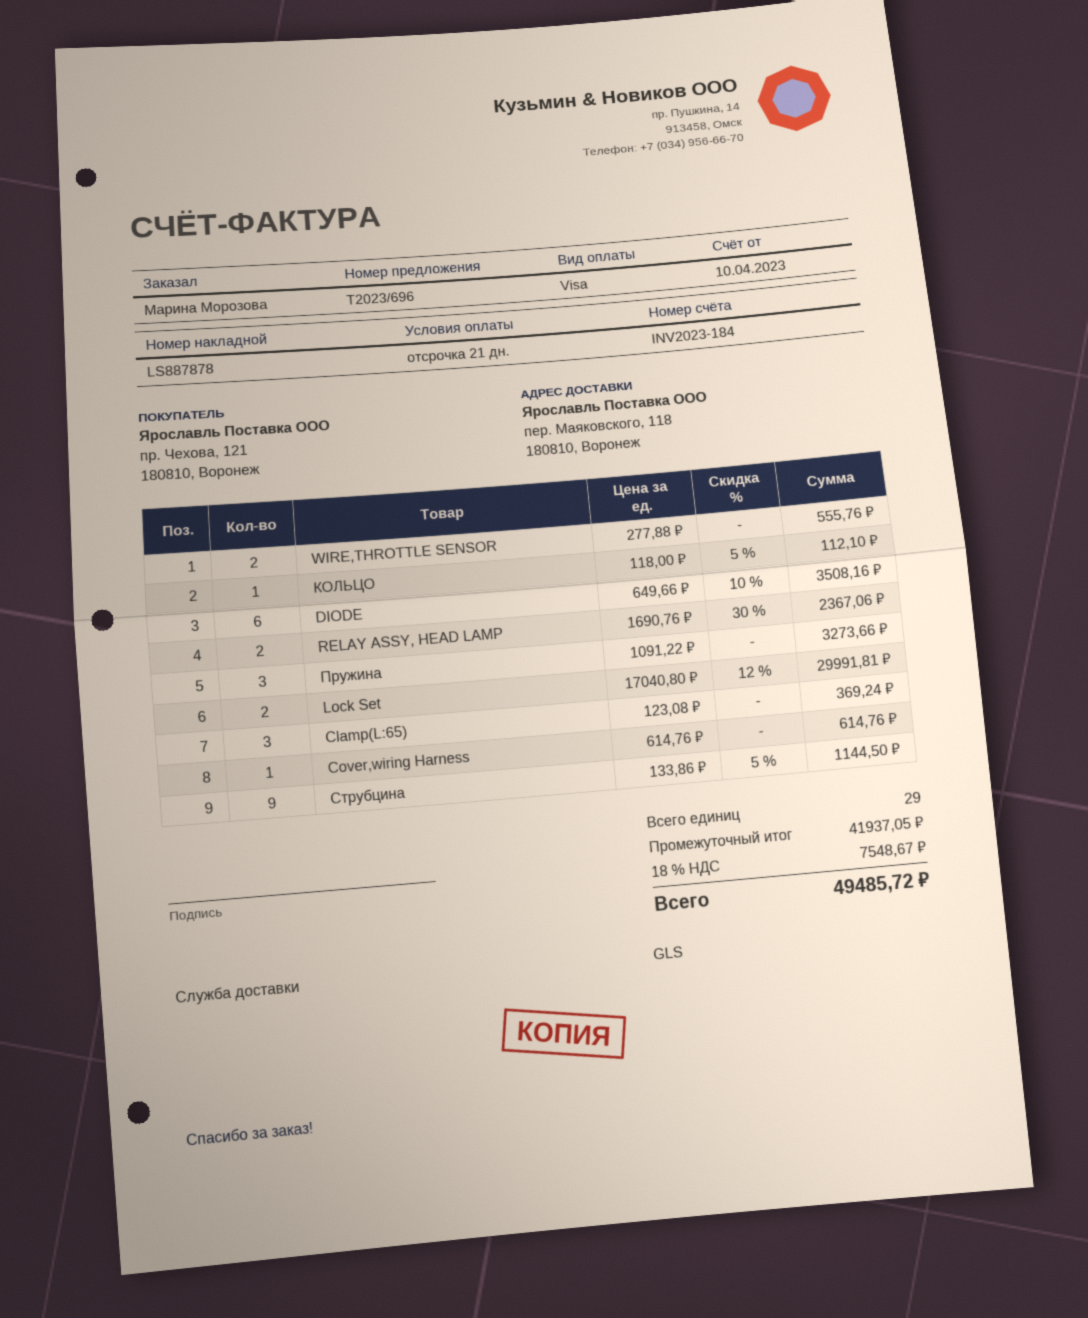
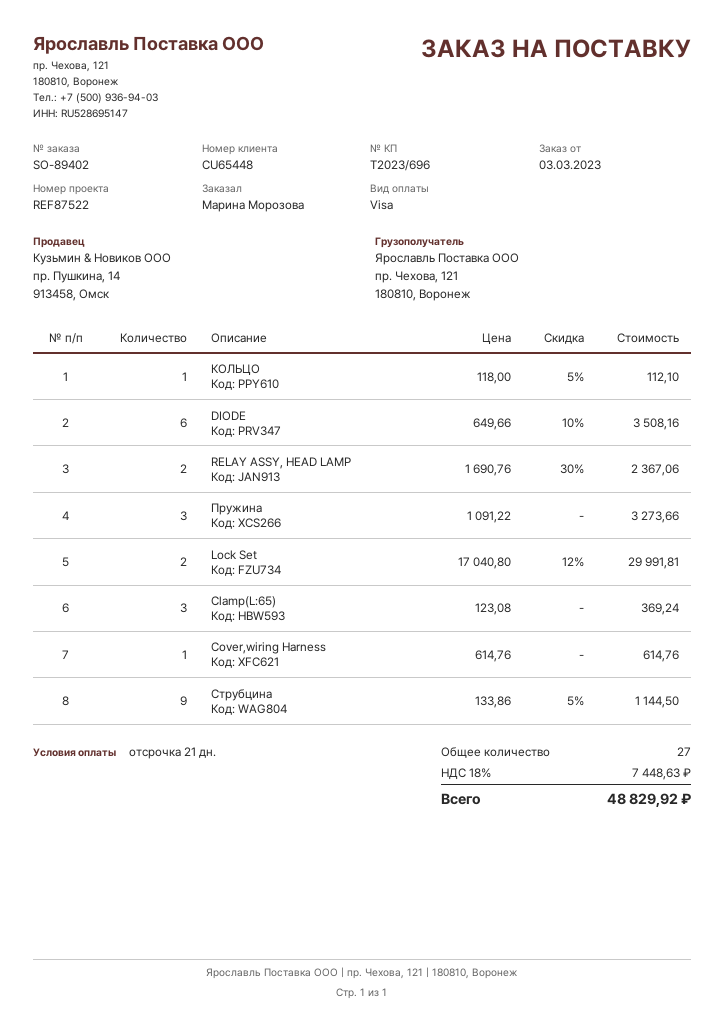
ship to: пер. Маяковского, 118, 180810, Воронеж -> пр. Чехова, 121, 180810, Воронеж
WIRE,THROTTLE SENSOR: 2 x 277.88 = 555.76 -> none
total quantity: 29 -> 27
tax: 18% = 7548.67 -> 18% = 7448.63
total: 49485.72 -> 48829.92

